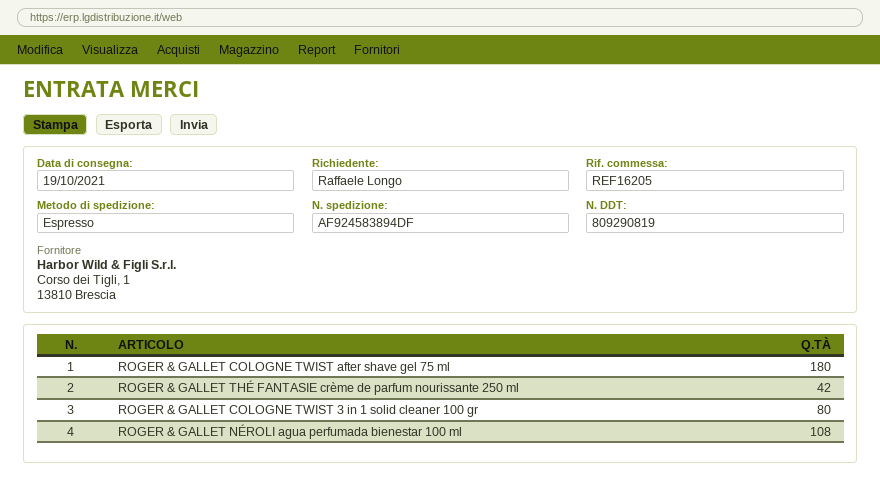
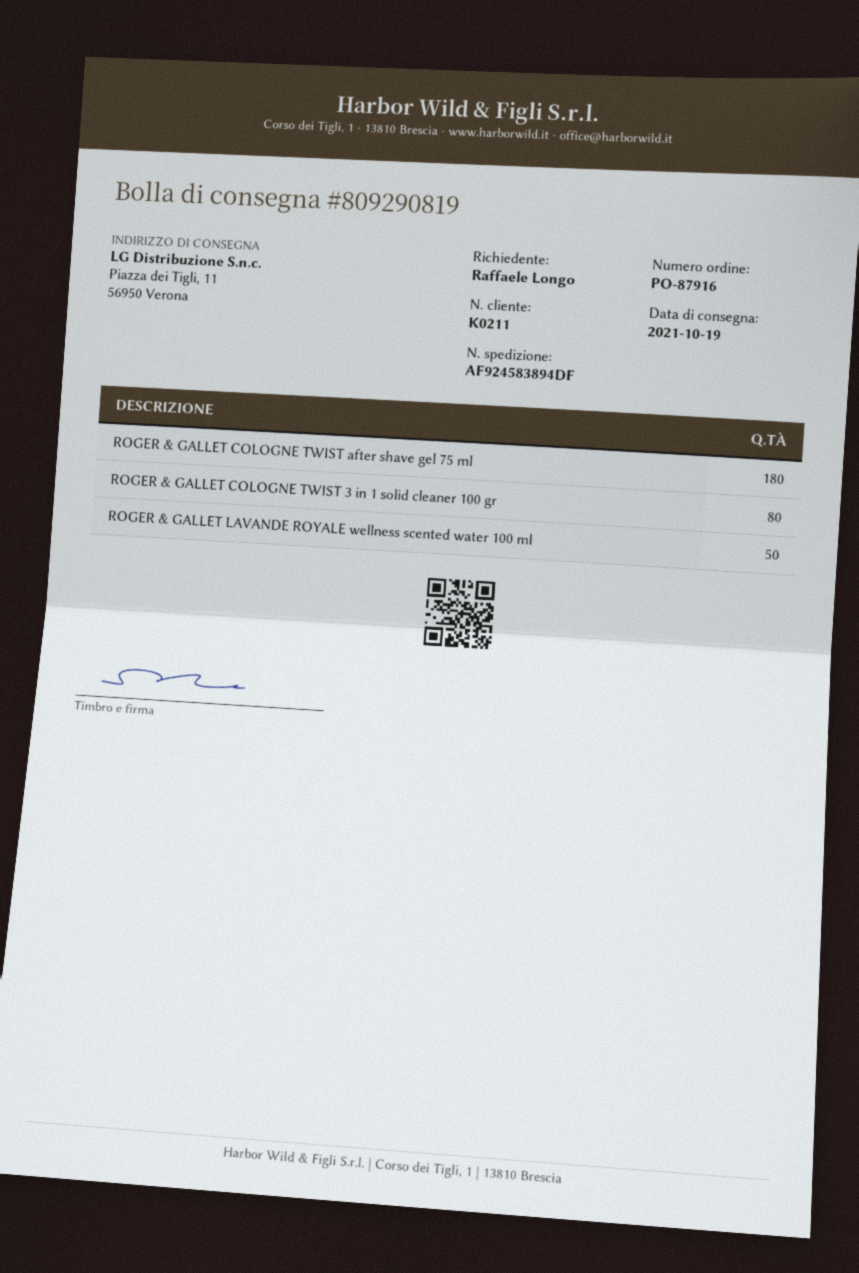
ROGER & GALLET THÉ FANTASIE crème de parfum nourissante 250 ml: 42 -> none
ROGER & GALLET NÉROLI agua perfumada bienestar 100 ml: 108 -> none
ROGER & GALLET LAVANDE ROYALE wellness scented water 100 ml: none -> 50

